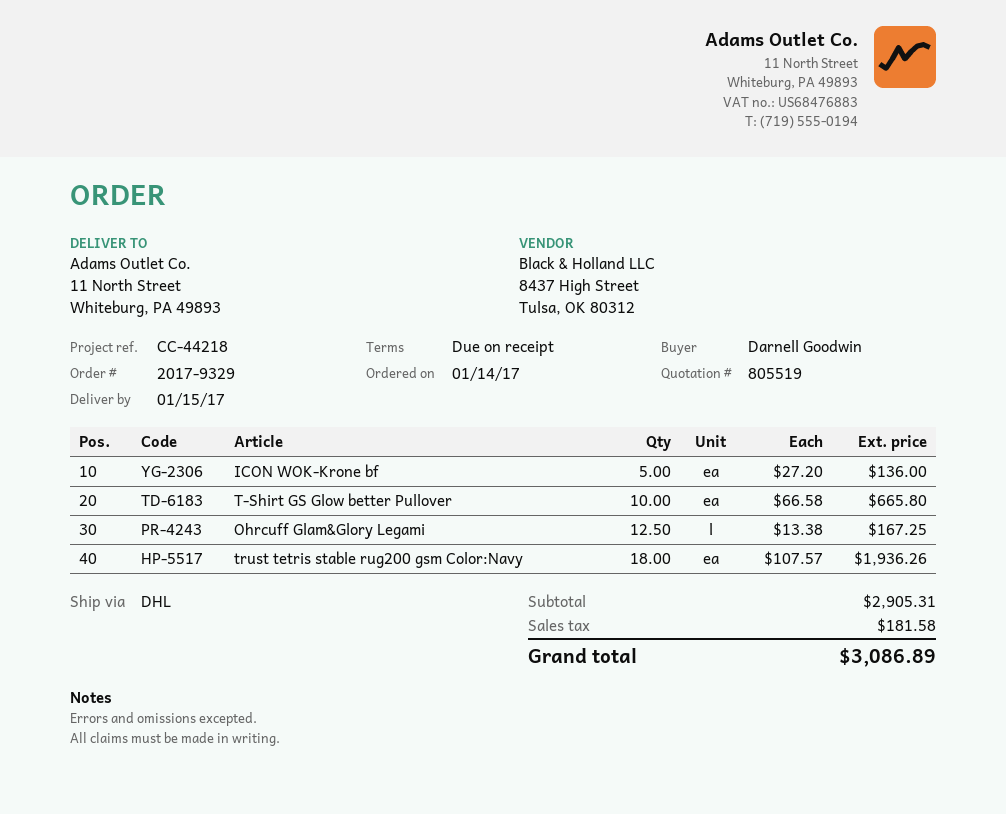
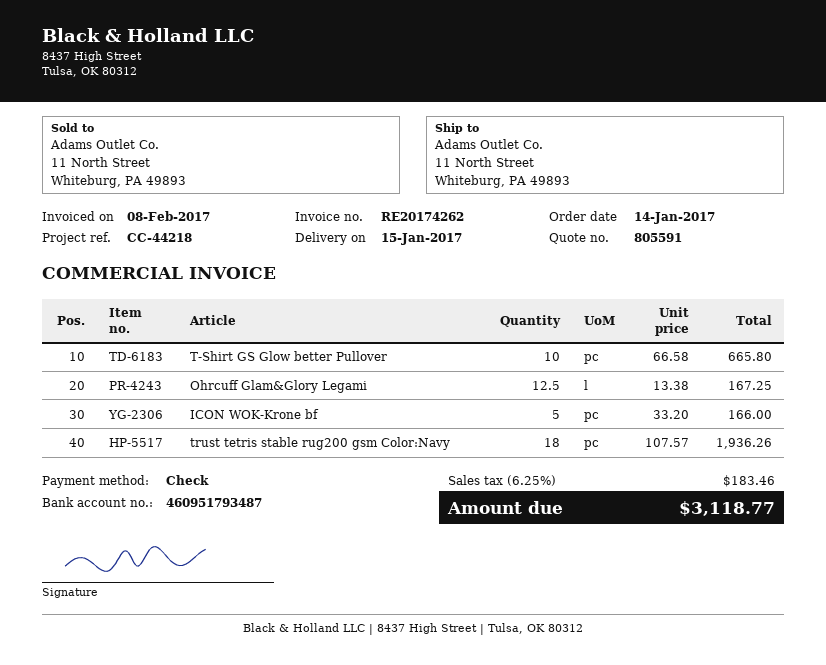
quote number: 805519 -> 805591
ICON WOK-Krone bf: 5 x 27.20 = 136.00 -> 5 x 33.20 = 166.00
tax: 181.58 -> 183.46
total: 3086.89 -> 3118.77

